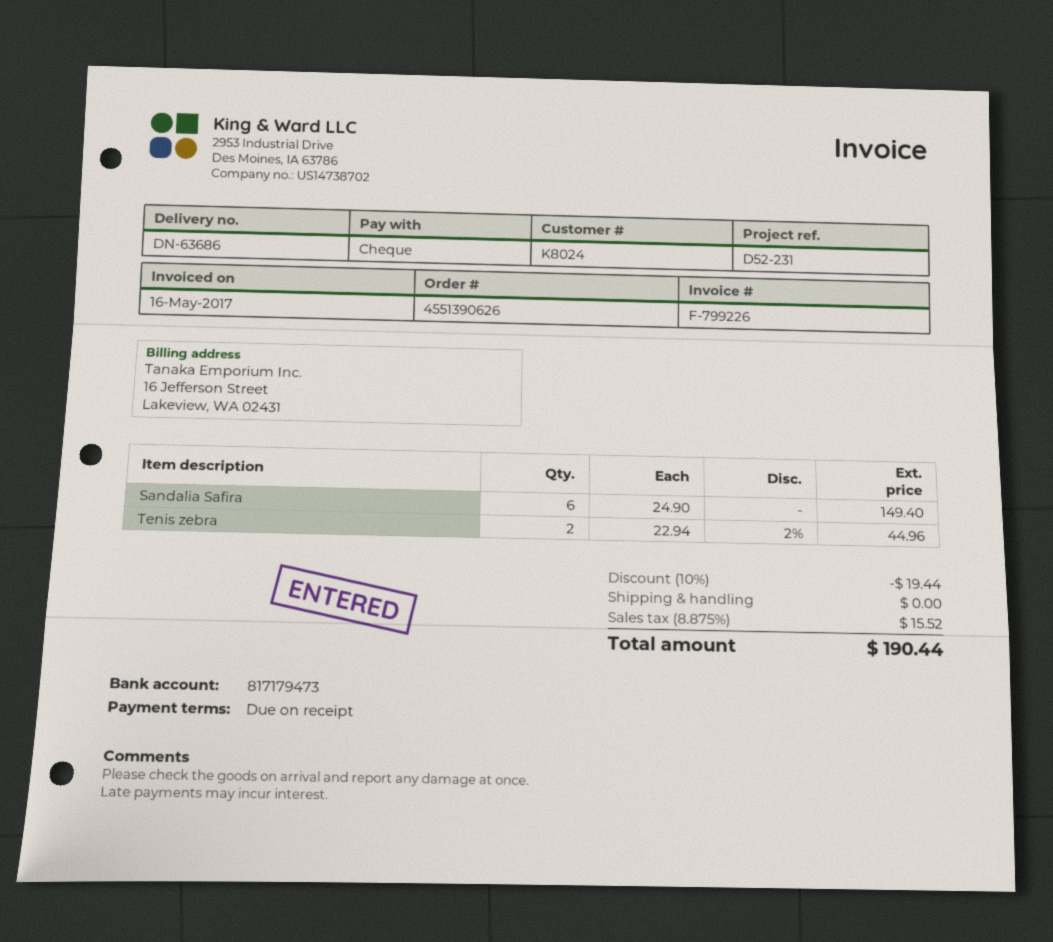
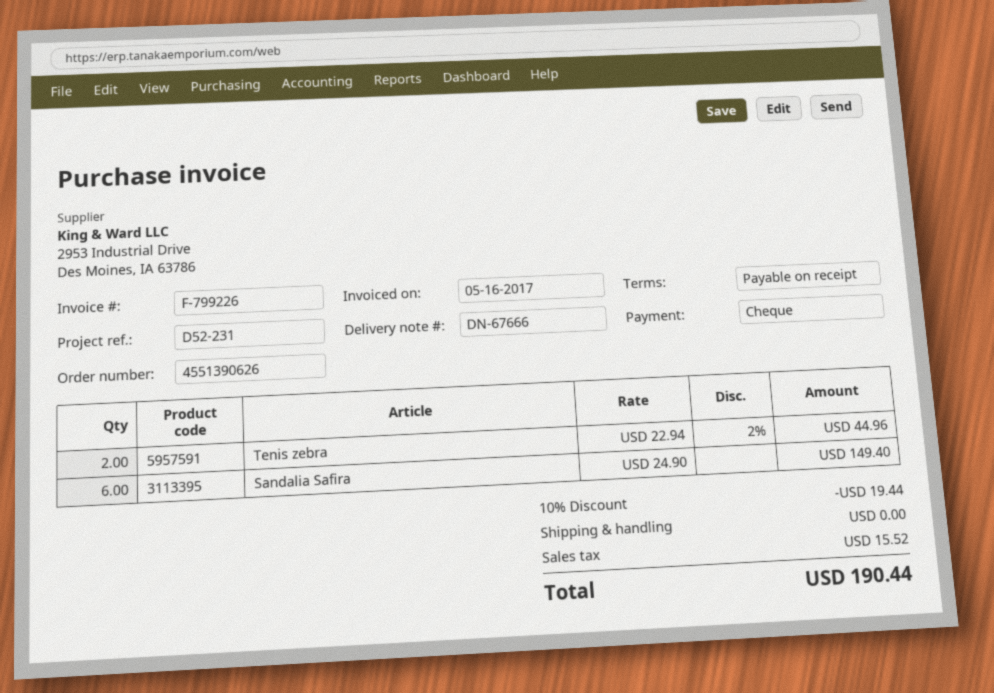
delivery note number: DN-63686 -> DN-67666

